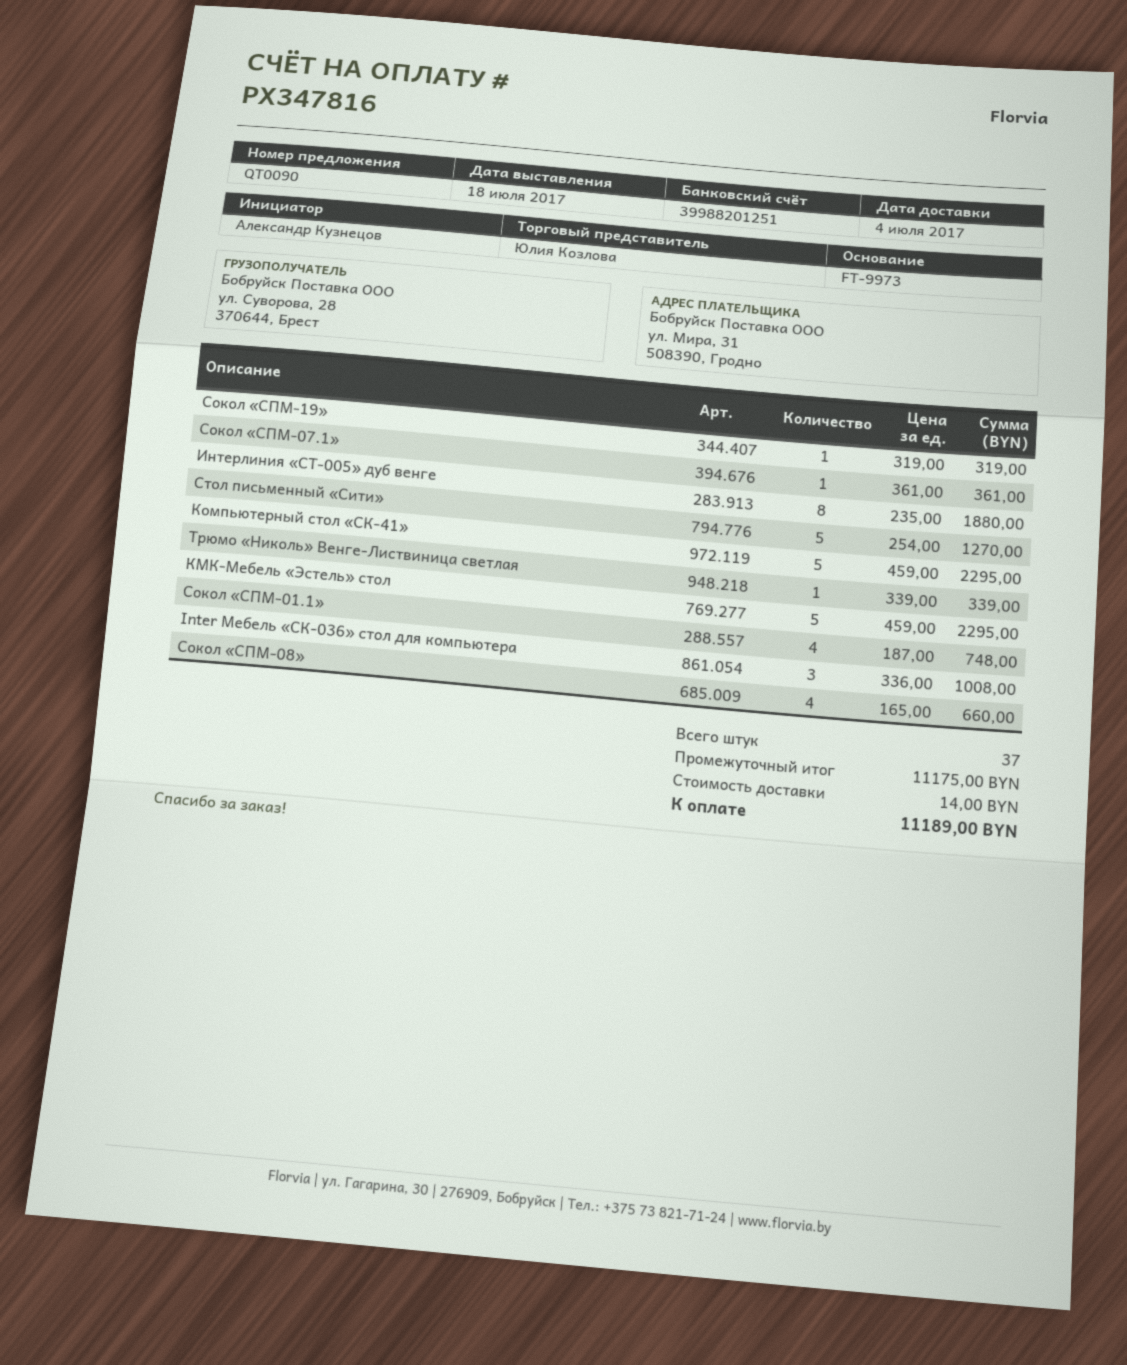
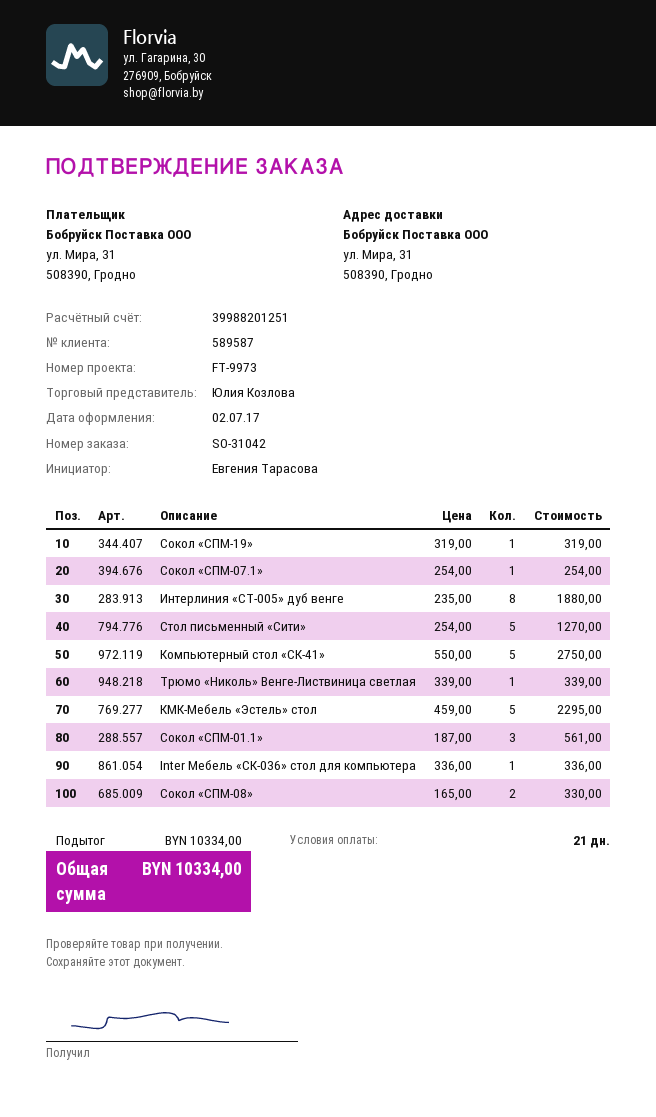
ordered by: Александр Кузнецов -> Евгения Тарасова
ship to: ул. Суворова, 28, 370644, Брест -> ул. Мира, 31, 508390, Гродно
Сокол «СПМ-07.1»: 1 x 361.00 = 361.00 -> 1 x 254.00 = 254.00
Компьютерный стол «СК-41»: 5 x 459.00 = 2295.00 -> 5 x 550.00 = 2750.00
Сокол «СПМ-01.1»: 4 x 187.00 = 748.00 -> 3 x 187.00 = 561.00
Inter Мебель «СК-036» стол для компьютера: 3 x 336.00 = 1008.00 -> 1 x 336.00 = 336.00
Сокол «СПМ-08»: 4 x 165.00 = 660.00 -> 2 x 165.00 = 330.00
subtotal: 11175.00 -> 10334.00
shipping: 14.00 -> none
total: 11189.00 -> 10334.00

